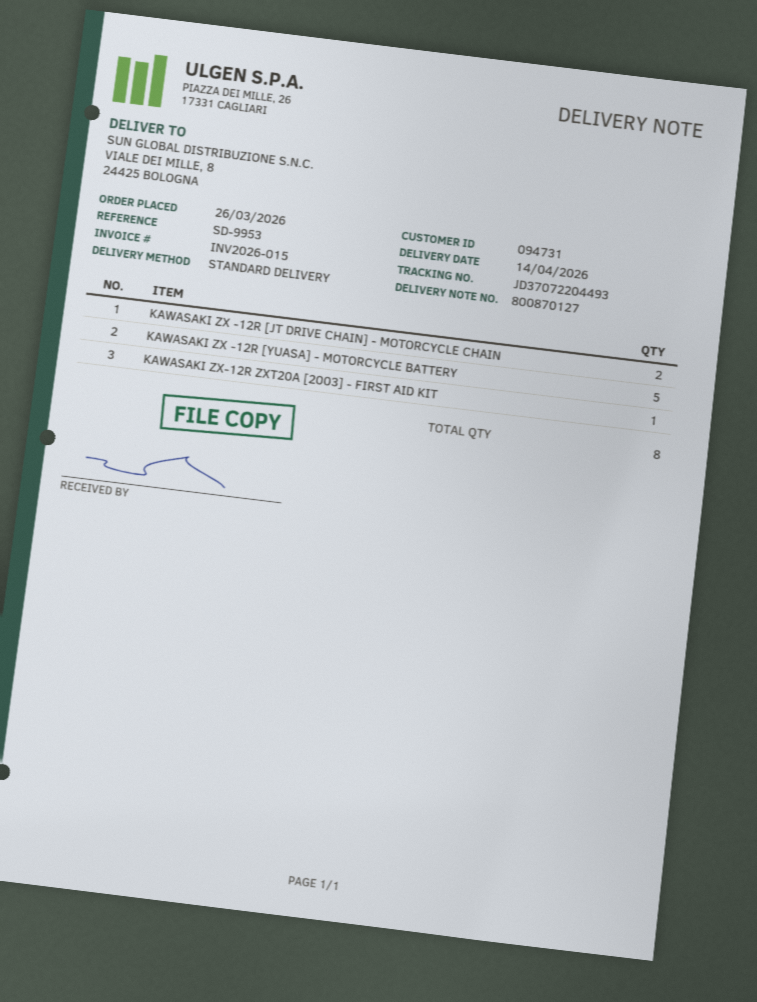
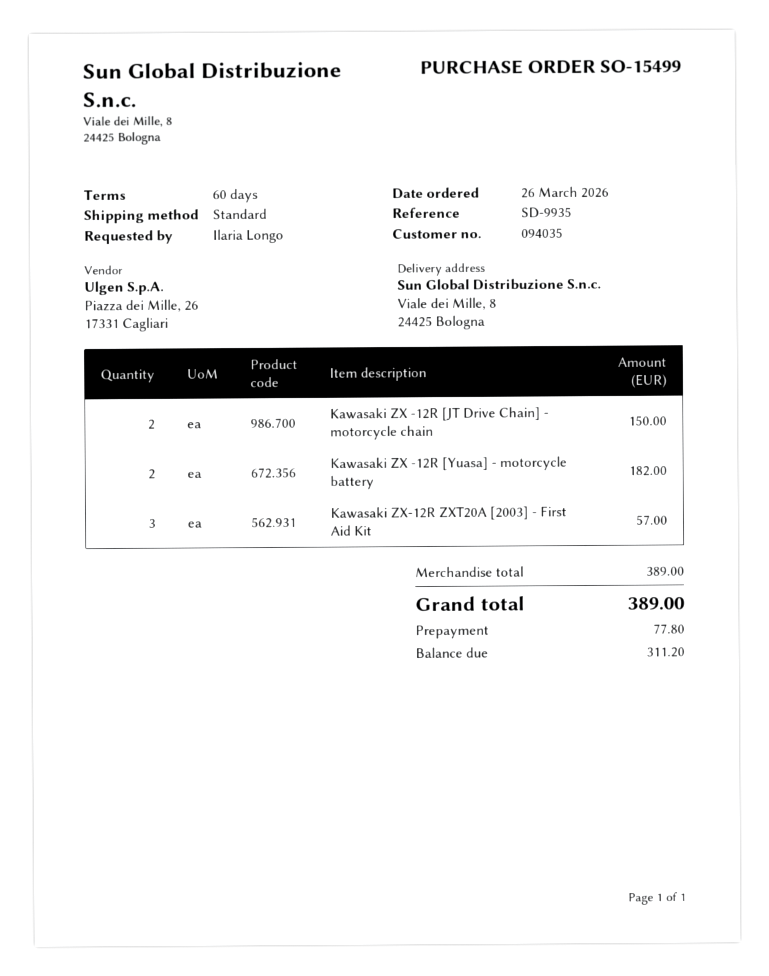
customer number: 094731 -> 094035
reference: SD-9953 -> SD-9935
KAWASAKI ZX -12R [YUASA] - MOTORCYCLE BATTERY: 5 -> 2
KAWASAKI ZX-12R ZXT20A [2003] - FIRST AID KIT: 1 -> 3

